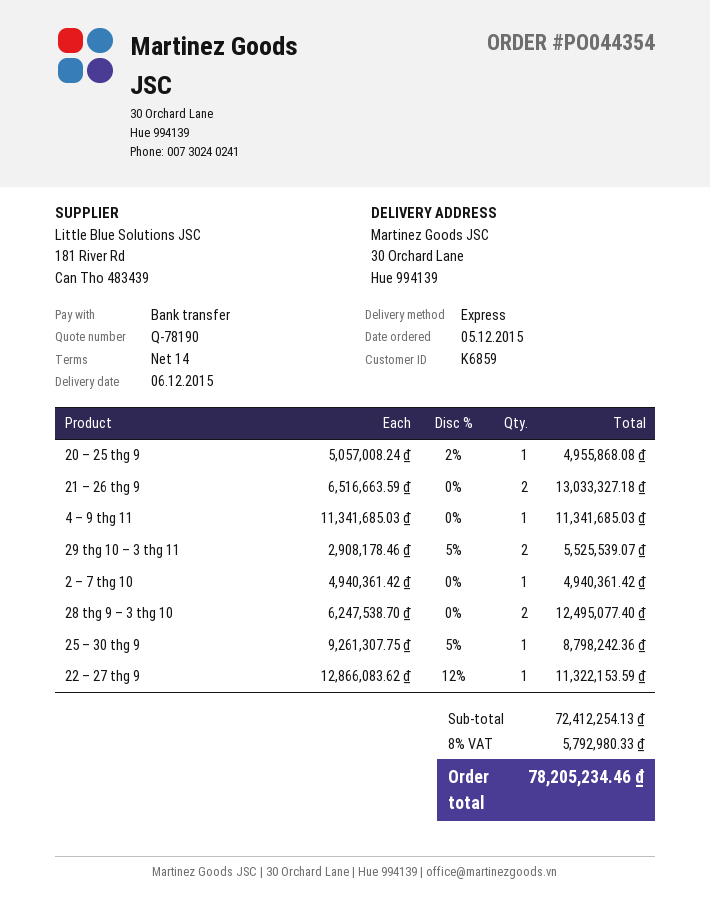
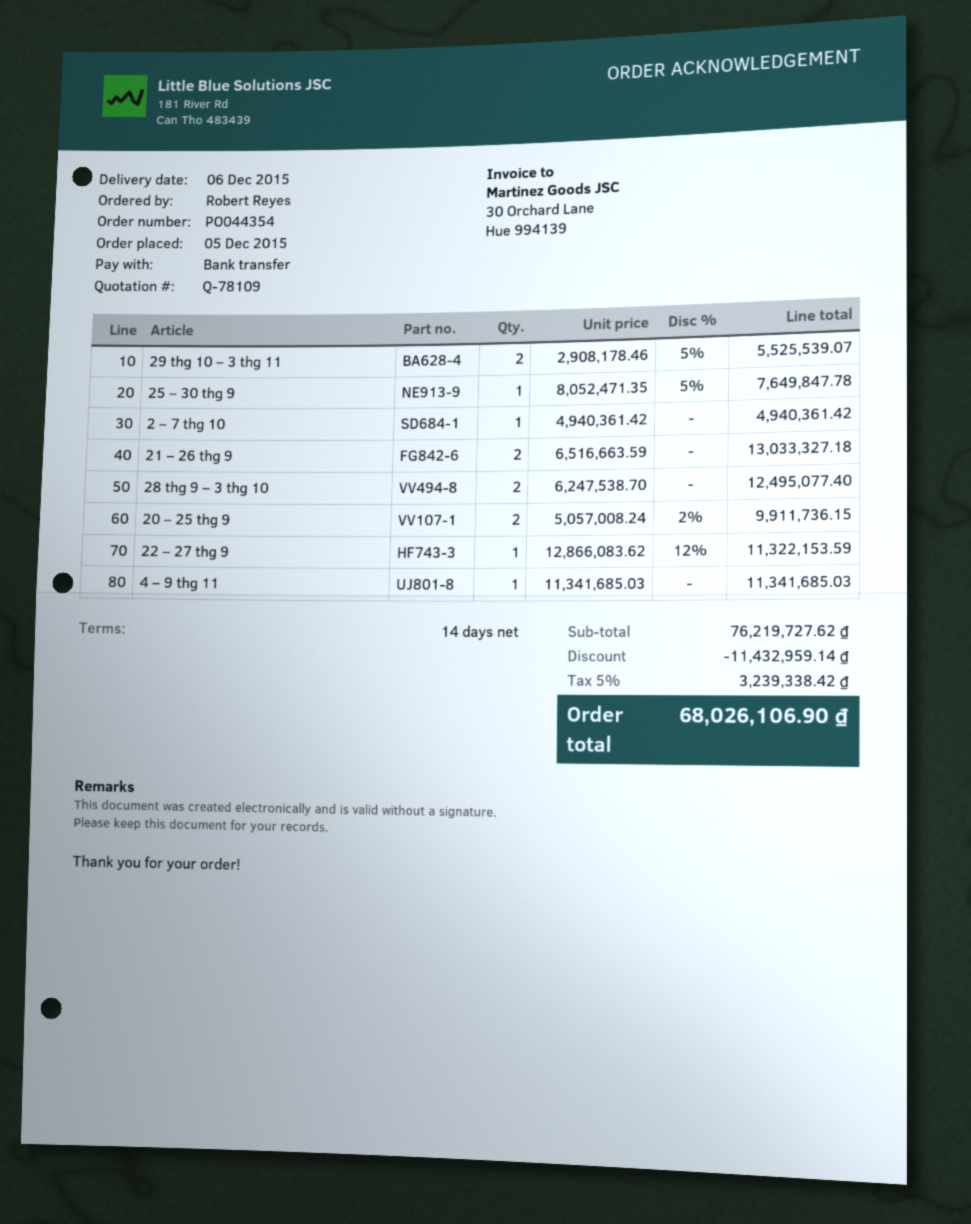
quote number: Q-78190 -> Q-78109
20 – 25 thg 9: 1 x 5057008.24 - 2% = 4955868.08 -> 2 x 5057008.24 - 2% = 9911736.15
25 – 30 thg 9: 1 x 9261307.75 - 5% = 8798242.36 -> 1 x 8052471.35 - 5% = 7649847.78
subtotal: 72412254.13 -> 76219727.62
discount: none -> 11432959.14
tax: 8% = 5792980.33 -> 5% = 3239338.42
total: 78205234.46 -> 68026106.90

